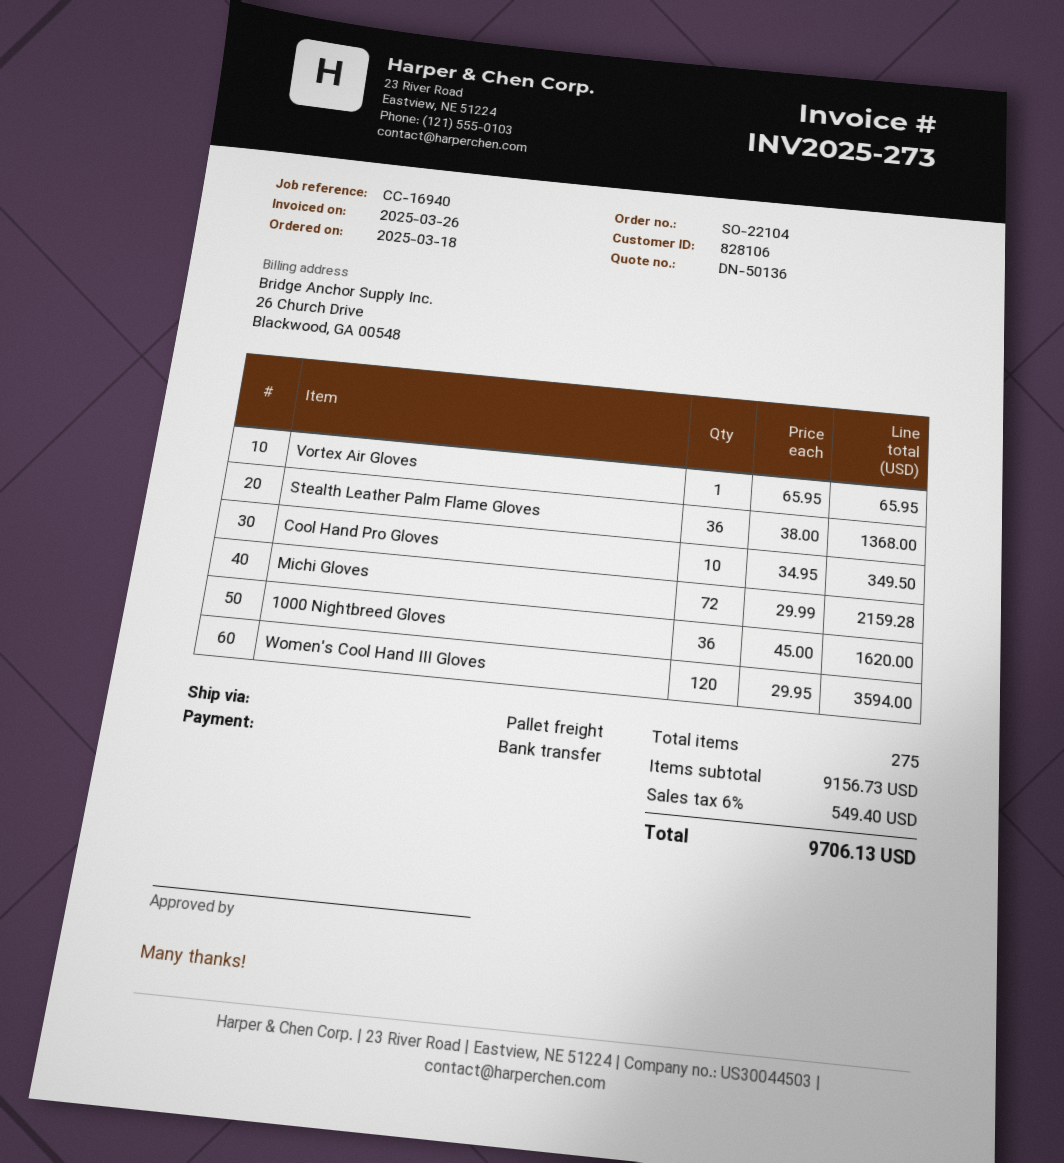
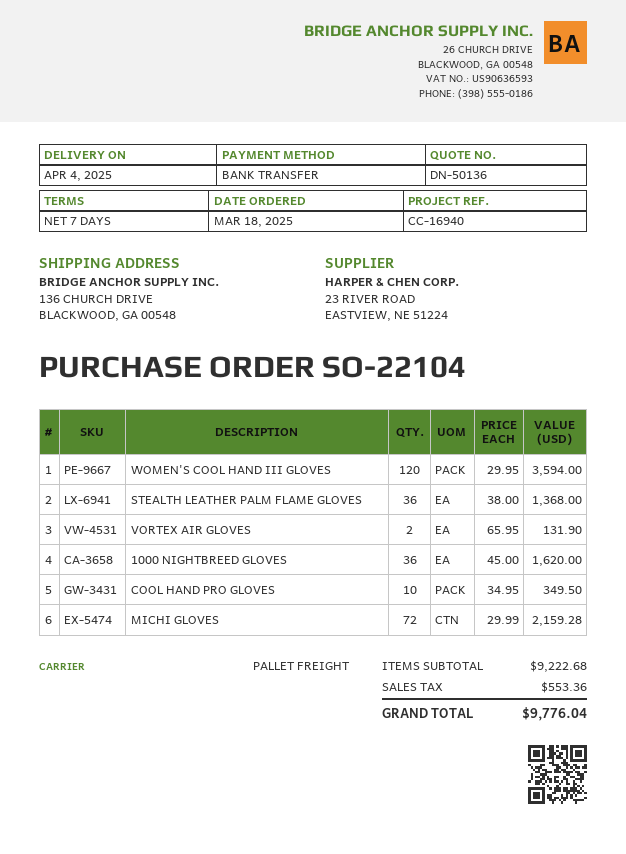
Vortex Air Gloves: 1 x 65.95 = 65.95 -> 2 x 65.95 = 131.90
subtotal: 9156.73 -> 9222.68
tax: 549.40 -> 553.36
total: 9706.13 -> 9776.04

